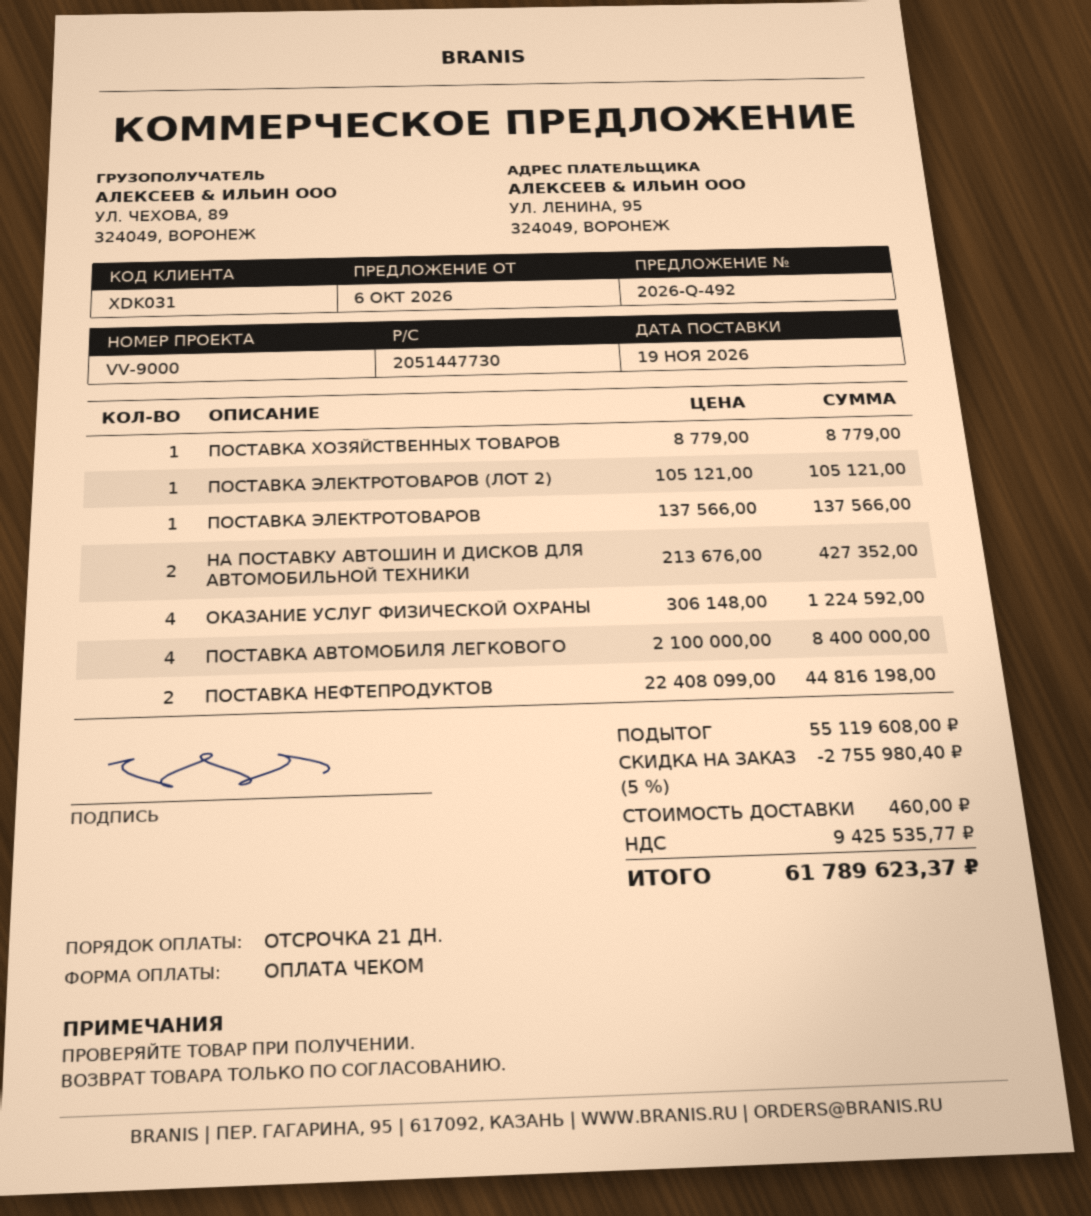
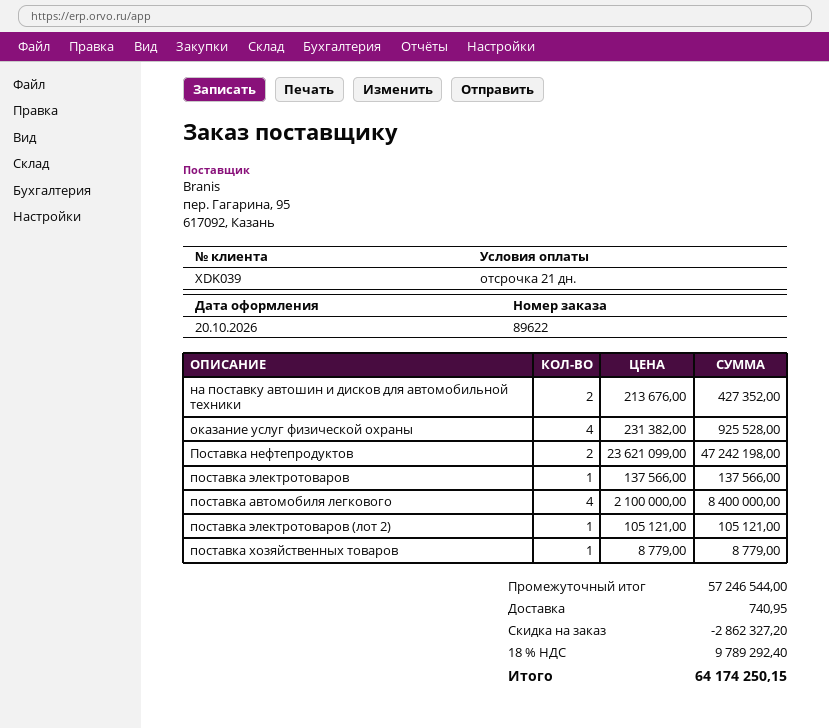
customer number: XDK031 -> XDK039
ОКАЗАНИЕ УСЛУГ ФИЗИЧЕСКОЙ ОХРАНЫ: 4 x 306148.00 = 1224592.00 -> 4 x 231382.00 = 925528.00
ПОСТАВКА НЕФТЕПРОДУКТОВ: 2 x 22408099.00 = 44816198.00 -> 2 x 23621099.00 = 47242198.00
subtotal: 55119608.00 -> 57246544.00
discount: 2755980.40 -> 2862327.20
shipping: 460.00 -> 740.95
tax: 9425535.77 -> 9789292.40
total: 61789623.37 -> 64174250.15

